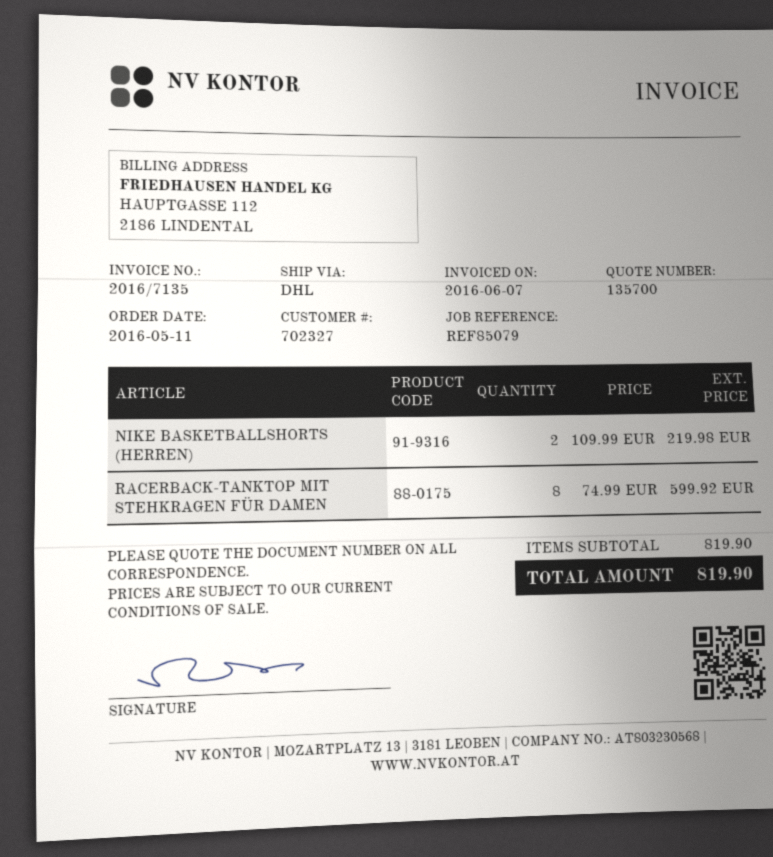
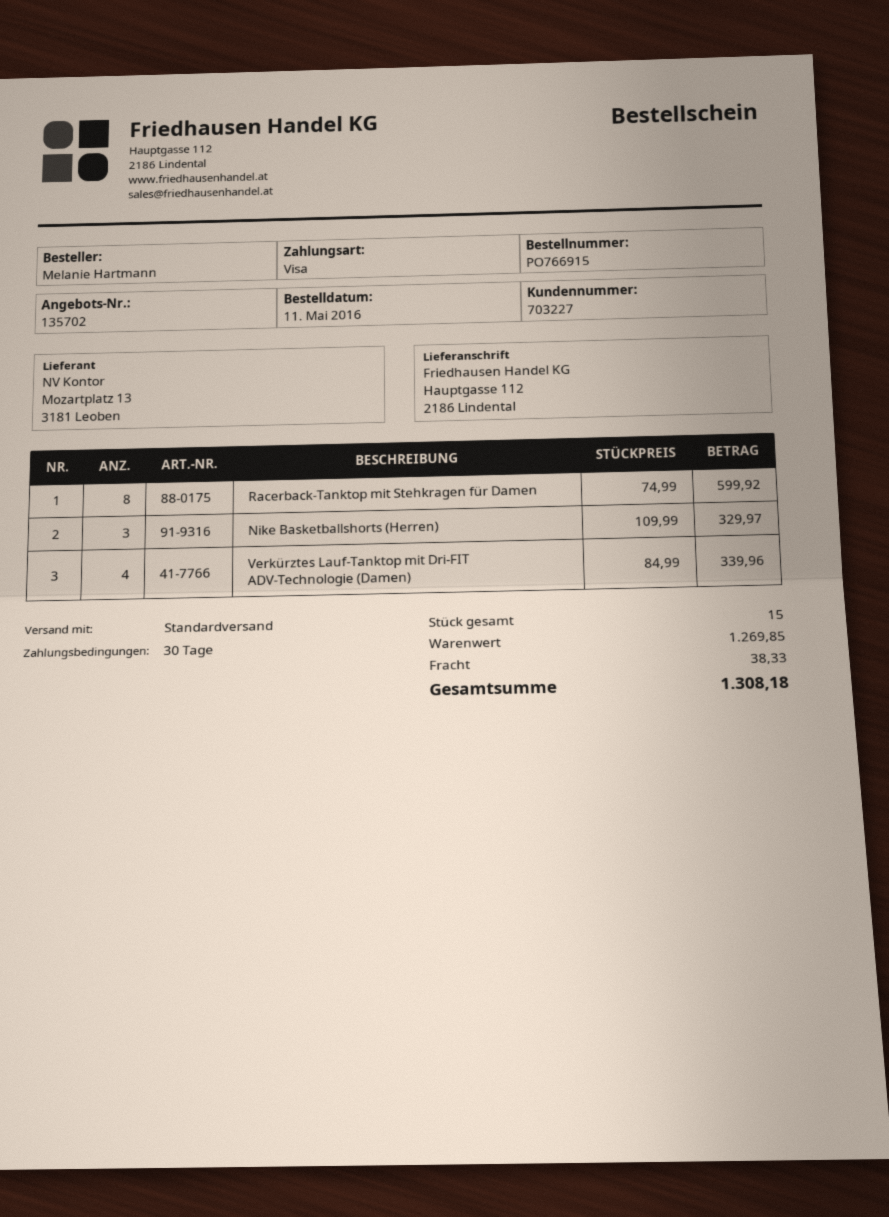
quote number: 135700 -> 135702
customer number: 702327 -> 703227
shipping method: DHL -> standard
NIKE BASKETBALLSHORTS (HERREN): 2 x 109.99 = 219.98 -> 3 x 109.99 = 329.97
Verkürztes Lauf-Tanktop mit Dri-FIT ADV-Technologie (Damen): none -> 4 x 84.99 = 339.96
subtotal: 819.90 -> 1269.85
shipping: none -> 38.33
total: 819.90 -> 1308.18

